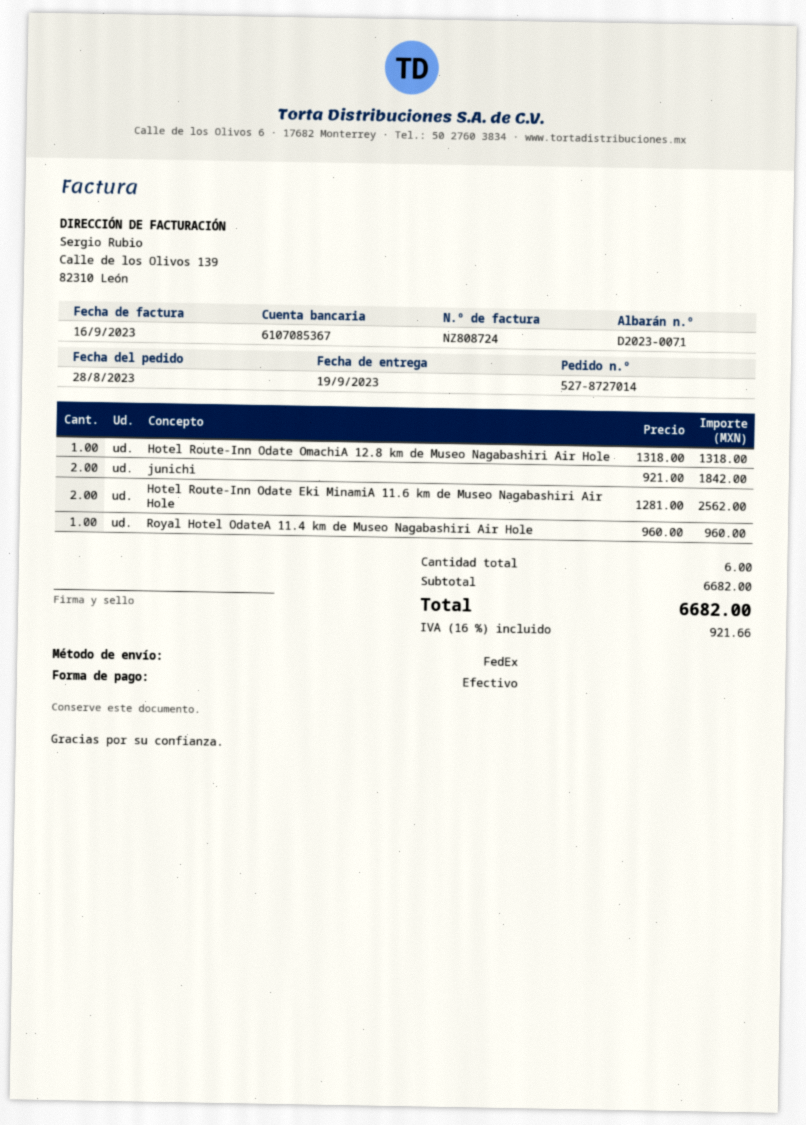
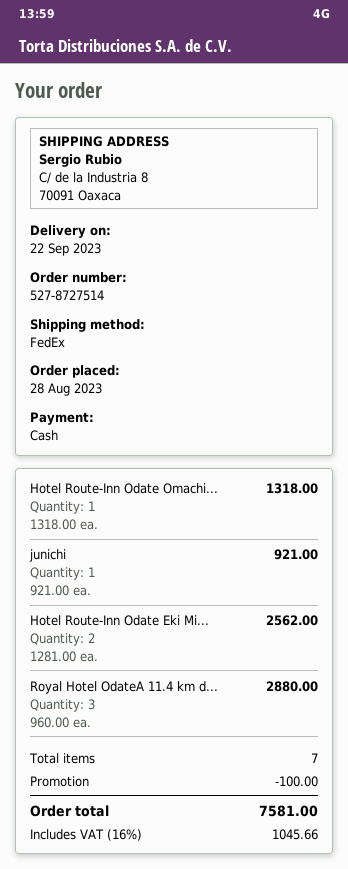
order number: 527-8727014 -> 527-8727514
delivery date: 2023-09-19 -> 2023-09-22
junichi: 2 x 921.00 = 1842.00 -> 1 x 921.00 = 921.00
Royal Hotel OdateA 11.4 km de Museo Nagabashiri Air Hole: 1 x 960.00 = 960.00 -> 3 x 960.00 = 2880.00
total quantity: 6 -> 7
discount: none -> 100.00
tax: 16% = 921.66 -> 16% = 1045.66
total: 6682.00 -> 7581.00

